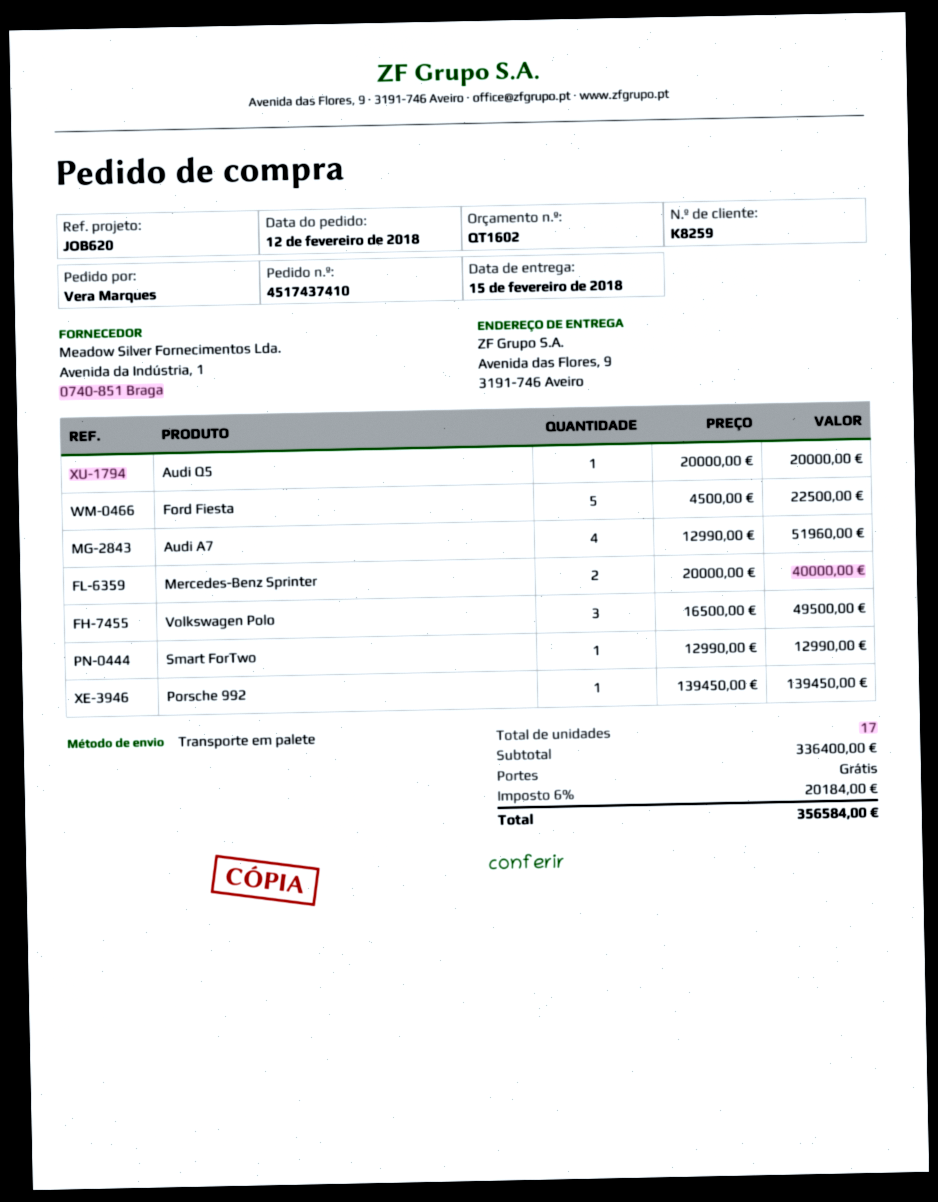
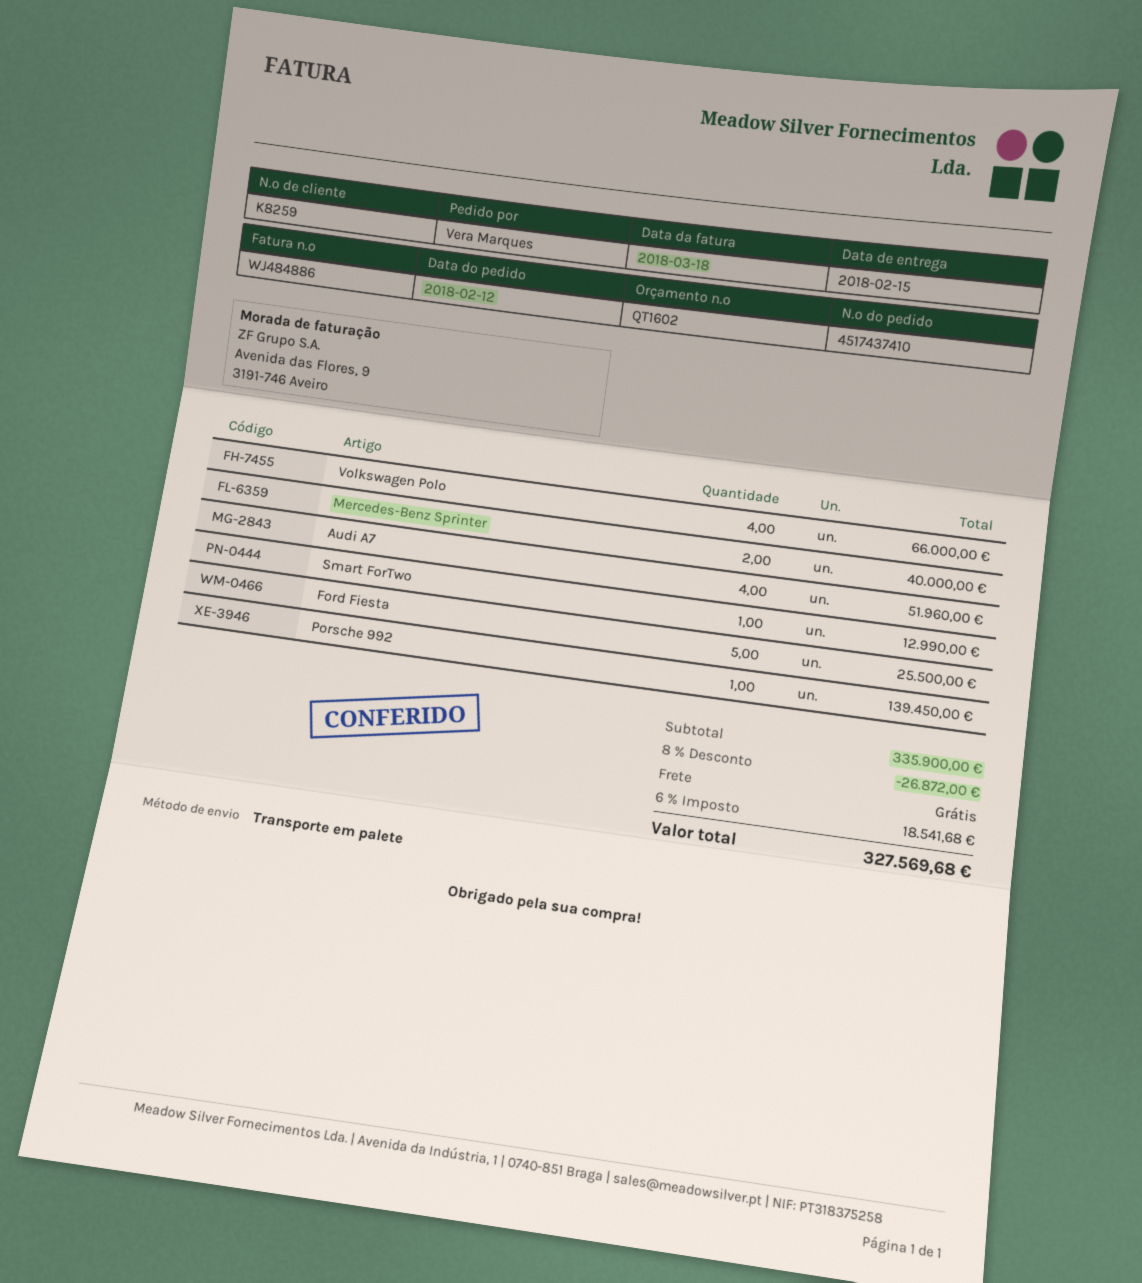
Audi Q5: 1 for 20000.00 -> none
Ford Fiesta: 5 for 22500.00 -> 5 for 25500.00
Volkswagen Polo: 3 for 49500.00 -> 4 for 66000.00
subtotal: 336400.00 -> 335900.00
discount: none -> 8% = 26872.00
tax: 6% = 20184.00 -> 6% = 18541.68
total: 356584.00 -> 327569.68

